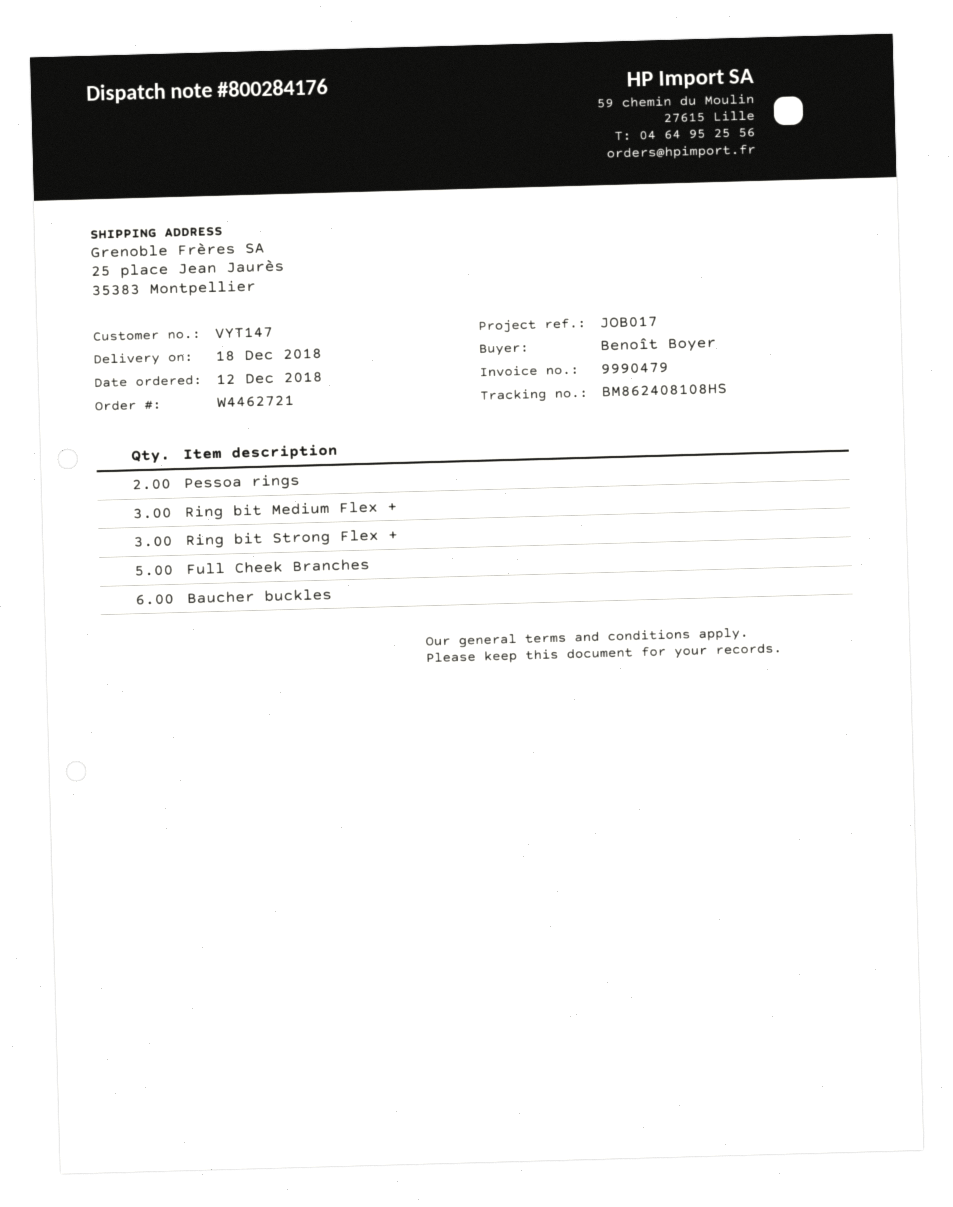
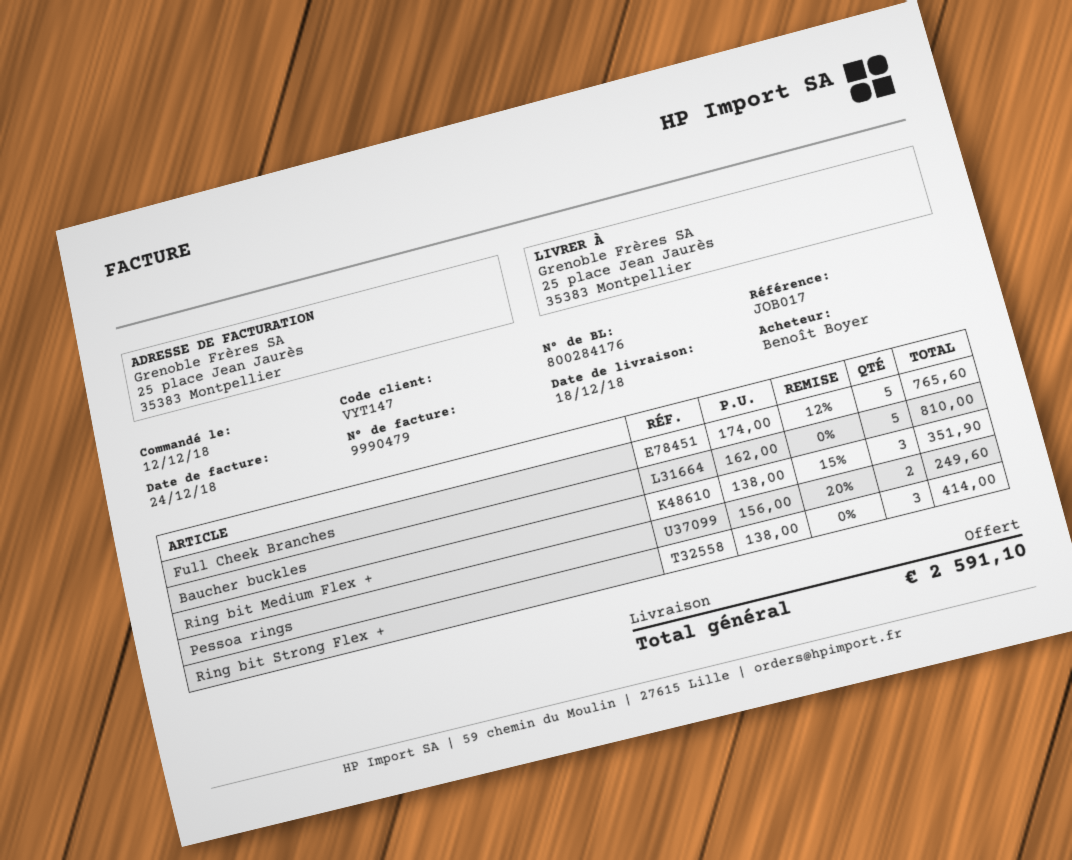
Baucher buckles: 6 -> 5

